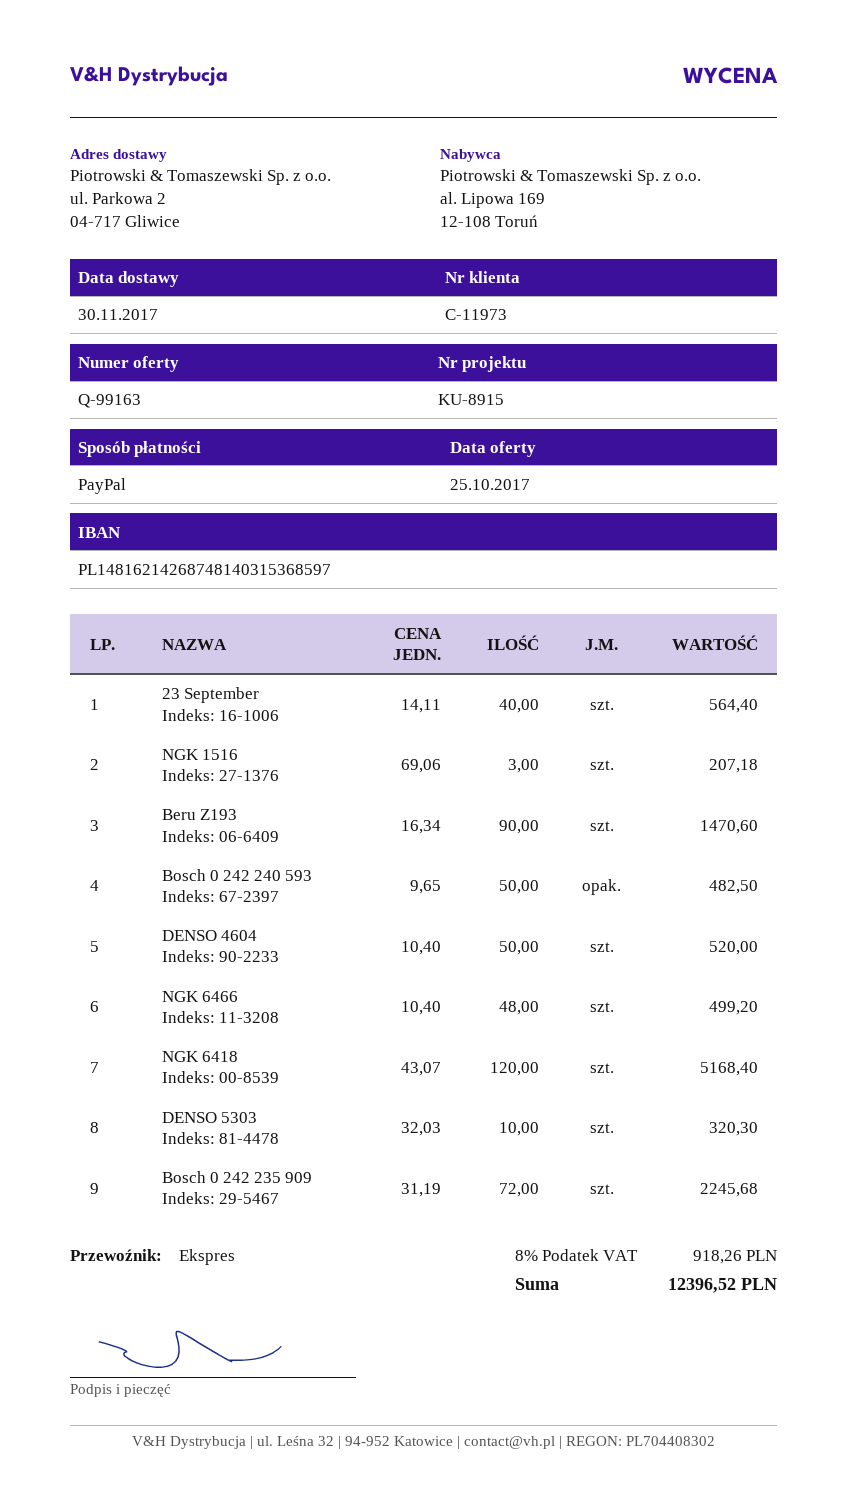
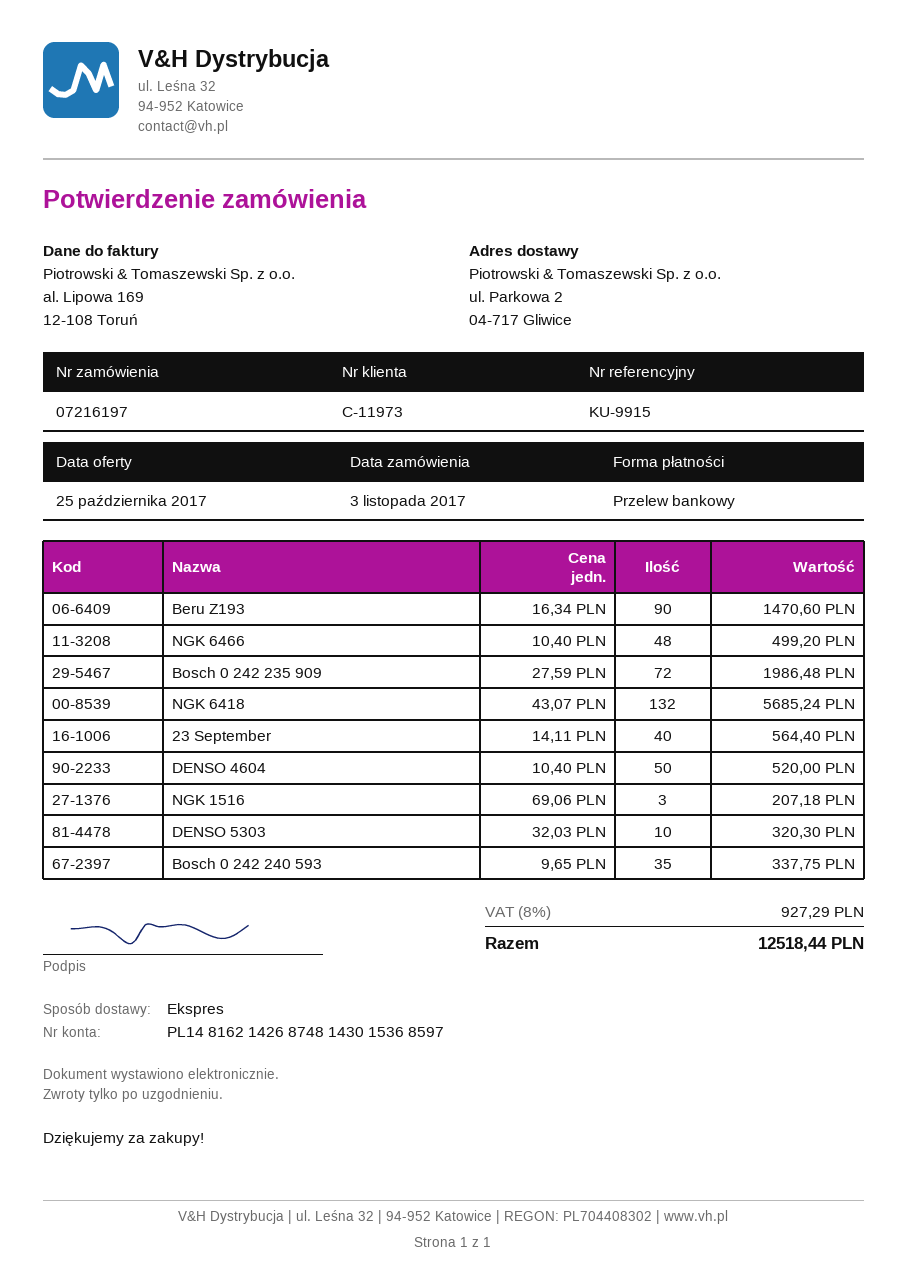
reference: KU-8915 -> KU-9915
payment method: PayPal -> bank transfer
bank account: PL14816214268748140315368597 -> PL14816214268748143015368597
Bosch 0 242 240 593: 50 x 9.65 = 482.50 -> 35 x 9.65 = 337.75
NGK 6418: 120 x 43.07 = 5168.40 -> 132 x 43.07 = 5685.24
Bosch 0 242 235 909: 72 x 31.19 = 2245.68 -> 72 x 27.59 = 1986.48
tax: 8% = 918.26 -> 8% = 927.29
total: 12396.52 -> 12518.44

